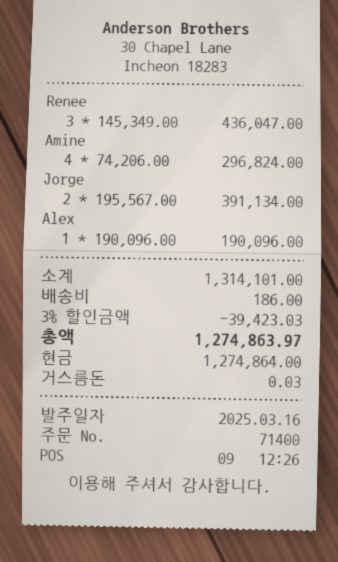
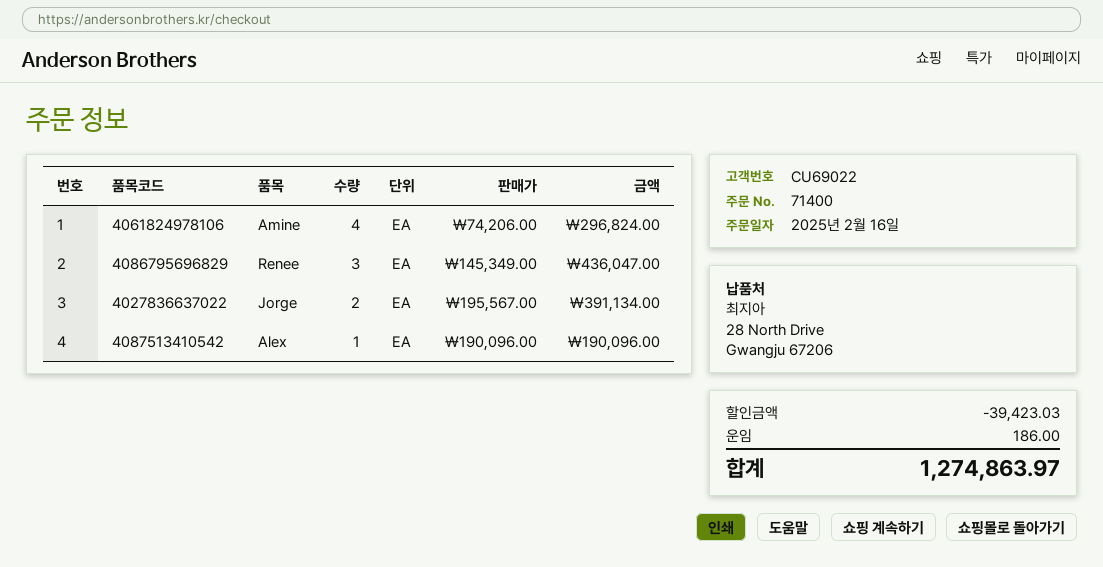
order date: 2025-03-16 -> 2025-02-16

